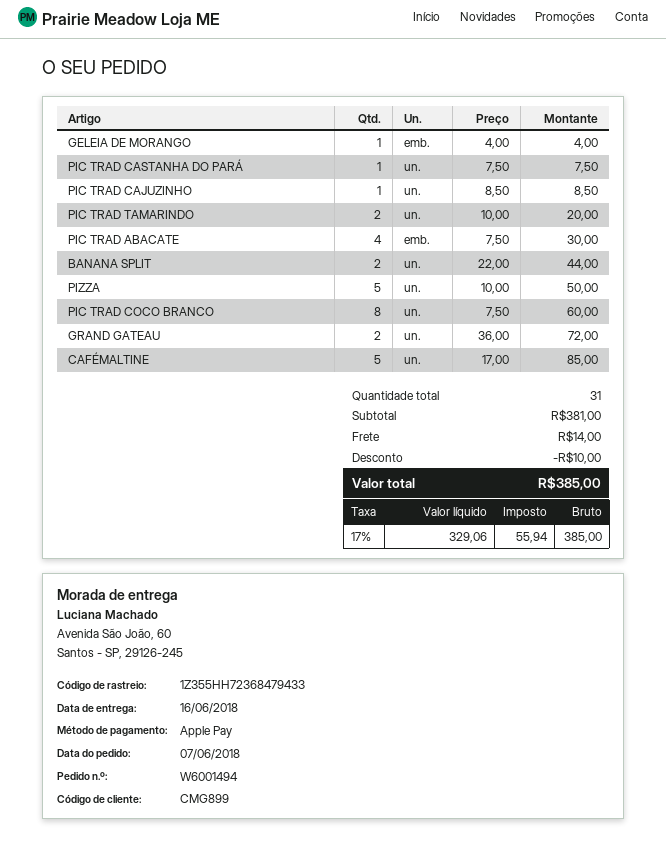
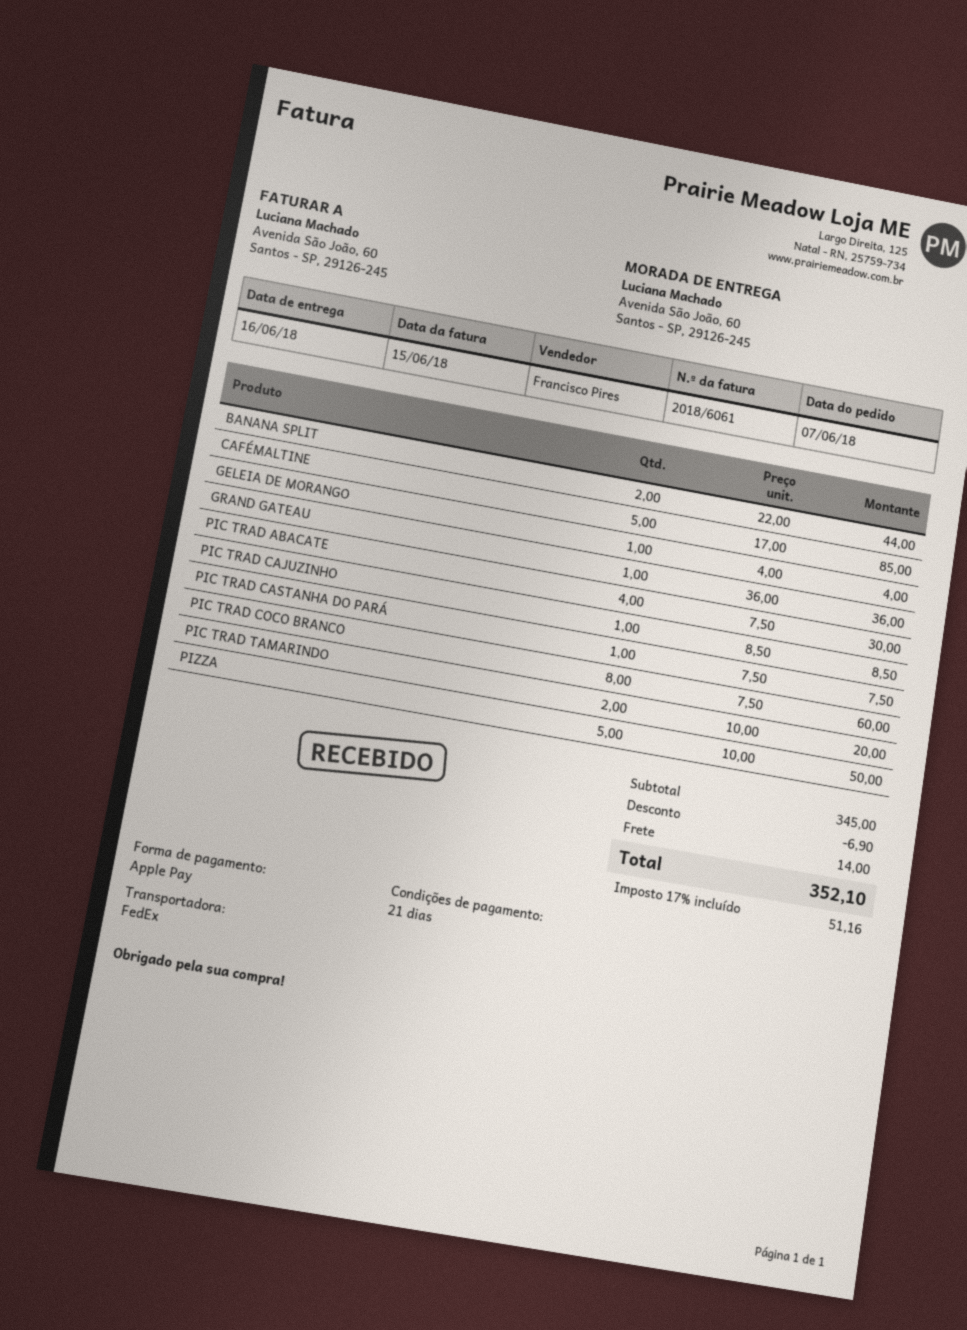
GRAND GATEAU: 2 x 36.00 = 72.00 -> 1 x 36.00 = 36.00
subtotal: 381.00 -> 345.00
discount: 10.00 -> 6.90
tax: 17% = 55.94 -> 17% = 51.16
total: 385.00 -> 352.10

